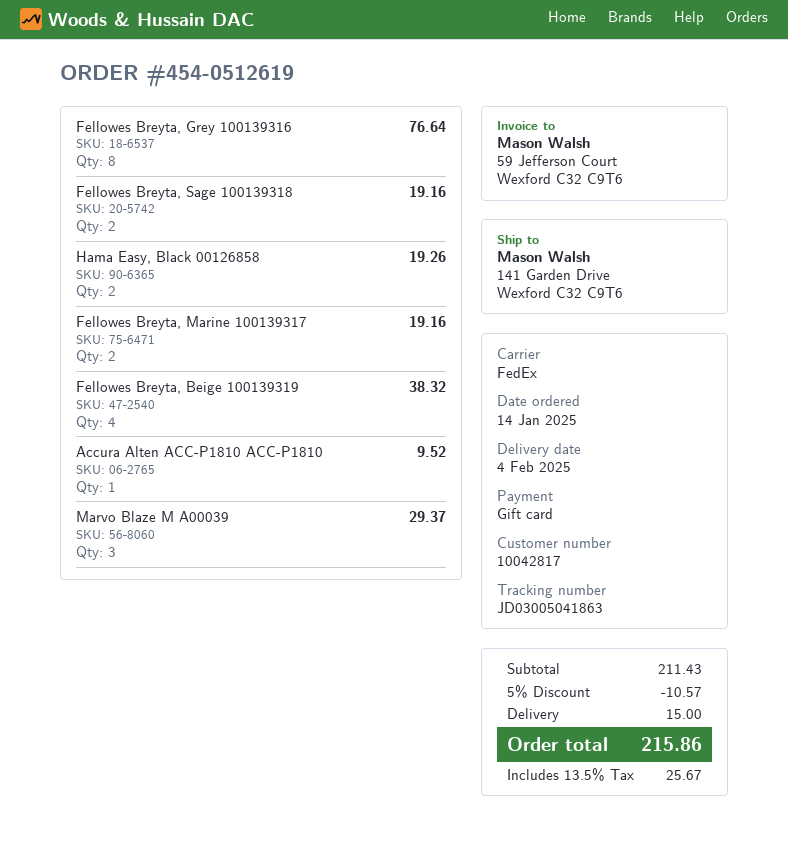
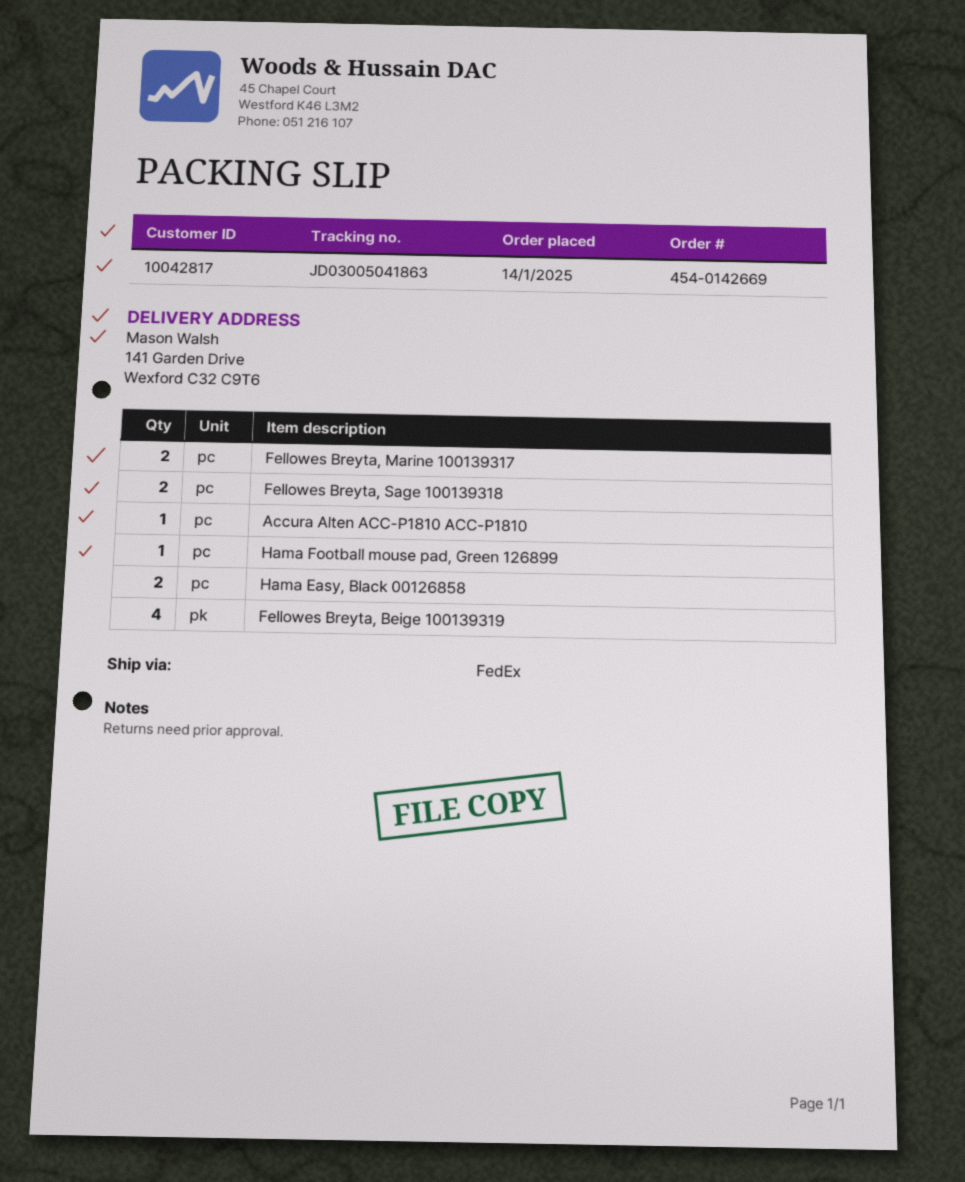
order number: 454-0512619 -> 454-0142669
Fellowes Breyta, Grey 100139316: 8 -> none
Marvo Blaze M A00039: 3 -> none
Hama Football mouse pad, Green 126899: none -> 1

